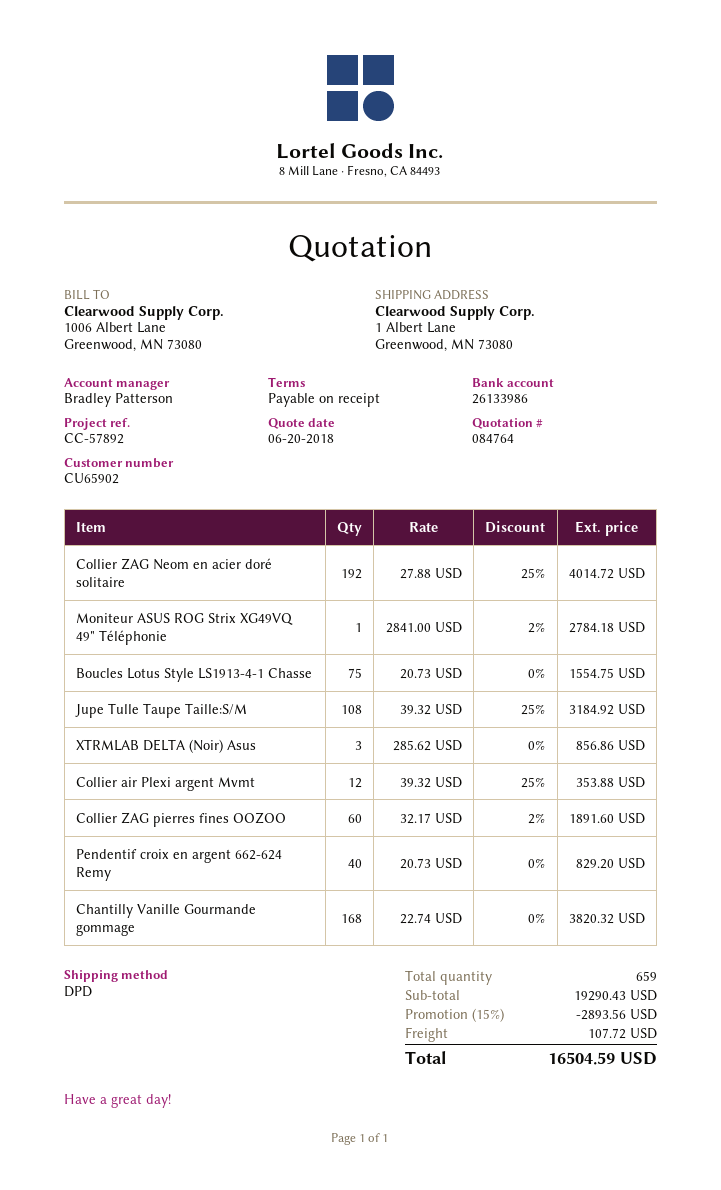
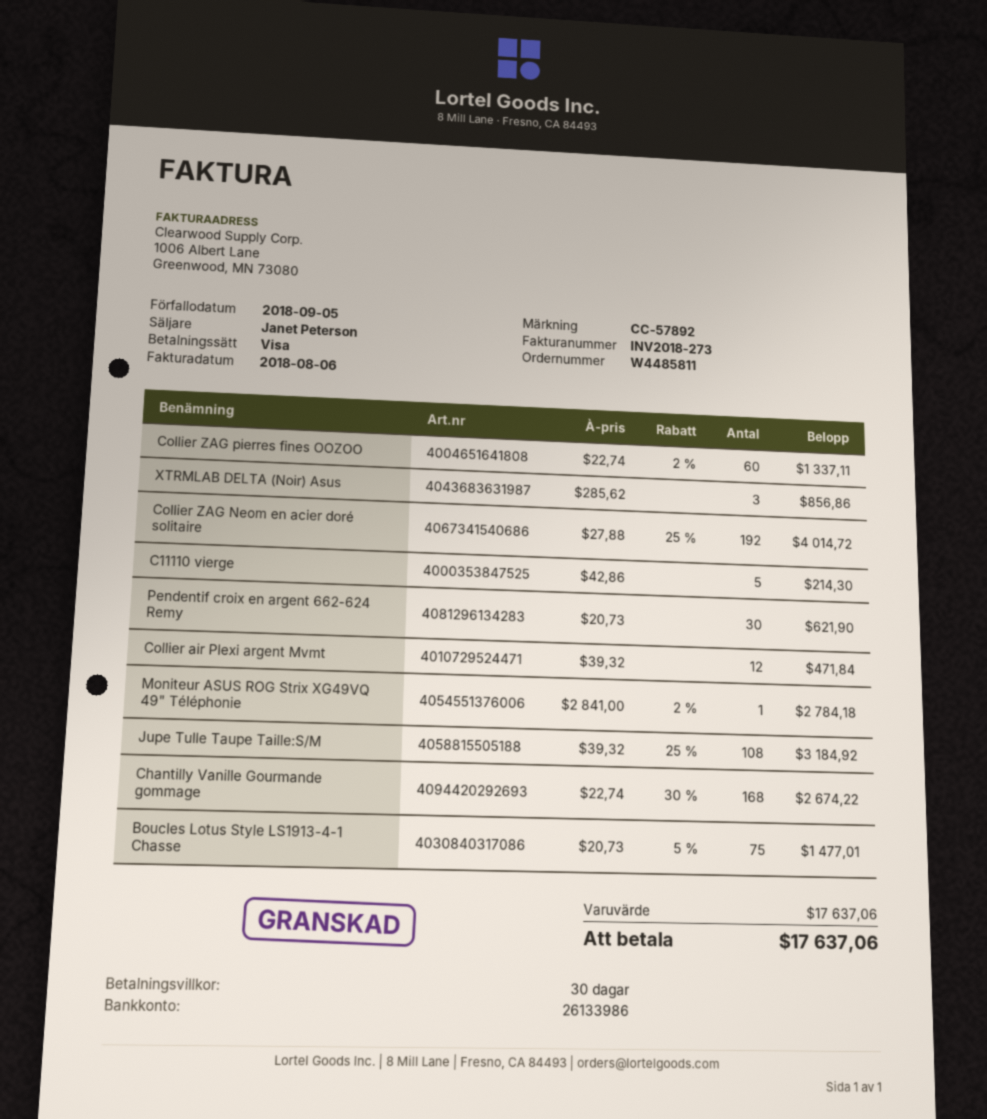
payment terms: on receipt -> 30 days
sales rep: Bradley Patterson -> Janet Peterson
Boucles Lotus Style LS1913-4-1 Chasse: 75 x 20.73 = 1554.75 -> 75 x 20.73 - 5% = 1477.01
Collier air Plexi argent Mvmt: 12 x 39.32 - 25% = 353.88 -> 12 x 39.32 = 471.84
Collier ZAG pierres fines OOZOO: 60 x 32.17 - 2% = 1891.60 -> 60 x 22.74 - 2% = 1337.11
Pendentif croix en argent 662-624 Remy: 40 x 20.73 = 829.20 -> 30 x 20.73 = 621.90
Chantilly Vanille Gourmande gommage: 168 x 22.74 = 3820.32 -> 168 x 22.74 - 30% = 2674.22
C11110 vierge: none -> 5 x 42.86 = 214.30
subtotal: 19290.43 -> 17637.06
discount: 15% = 2893.56 -> none
shipping: 107.72 -> none
total: 16504.59 -> 17637.06

